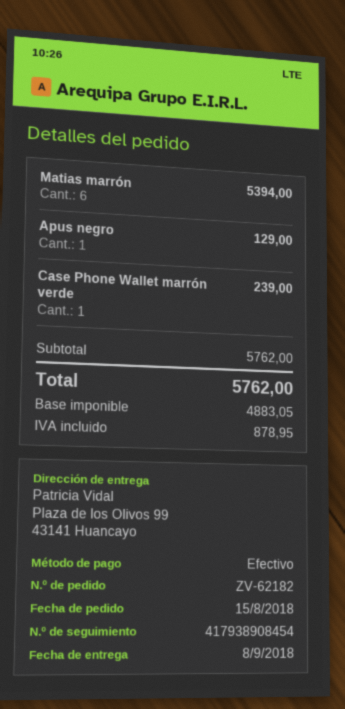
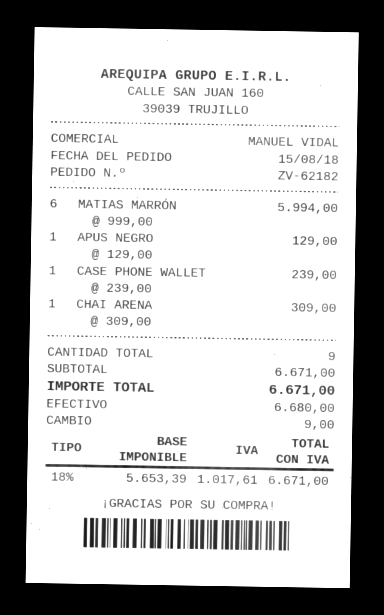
Matias marrón: 6 for 5394.00 -> 6 for 5994.00
CHAI ARENA: none -> 1 for 309.00
subtotal: 5762.00 -> 6671.00
net: 4883.05 -> 5653.39
tax: 878.95 -> 1017.61
total: 5762.00 -> 6671.00

